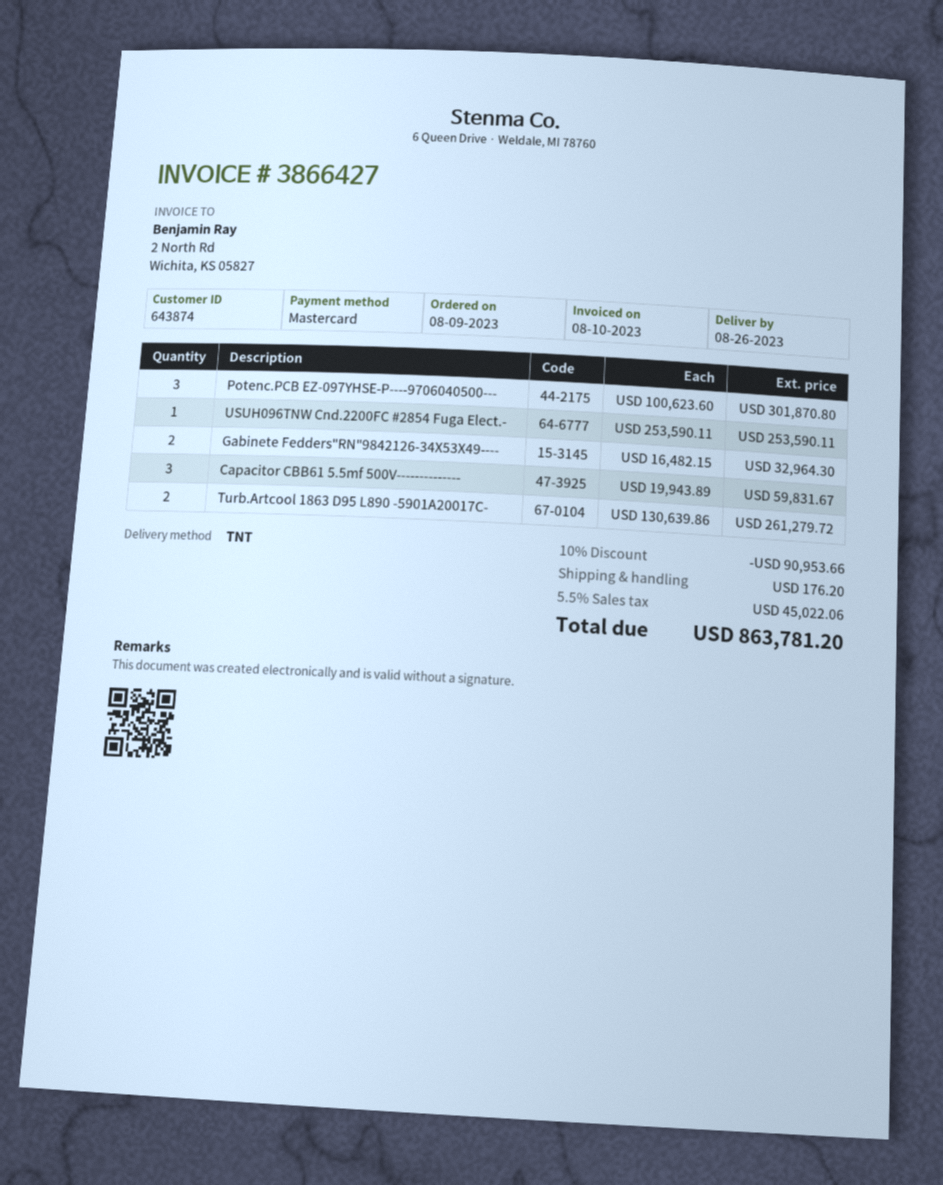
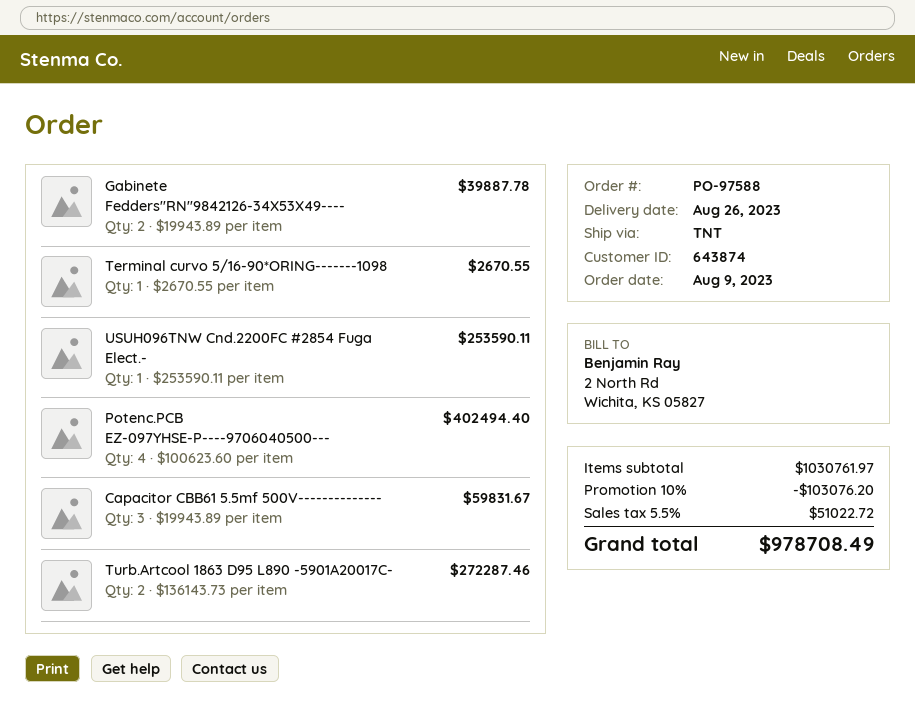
Potenc.PCB EZ-097YHSE-P----9706040500---: 3 x 100623.60 = 301870.80 -> 4 x 100623.60 = 402494.40
Gabinete Fedders"RN"9842126-34X53X49----: 2 x 16482.15 = 32964.30 -> 2 x 19943.89 = 39887.78
Turb.Artcool 1863 D95 L890 -5901A20017C-: 2 x 130639.86 = 261279.72 -> 2 x 136143.73 = 272287.46
Terminal curvo 5/16-90*ORING-------1098: none -> 1 x 2670.55 = 2670.55
discount: 10% = 90953.66 -> 10% = 103076.20
shipping: 176.20 -> none
tax: 5.5% = 45022.06 -> 5.5% = 51022.72
total: 863781.20 -> 978708.49

